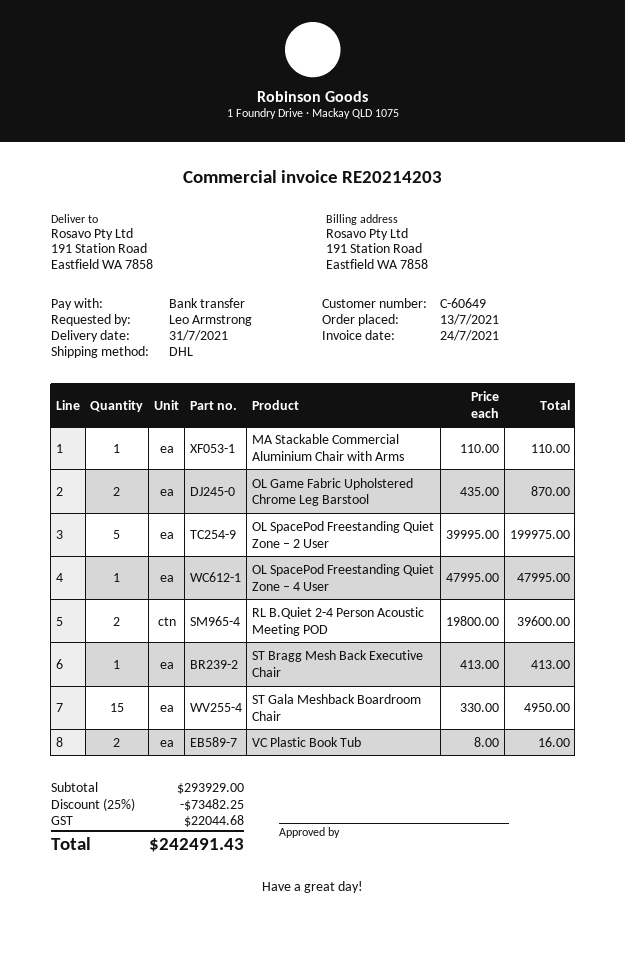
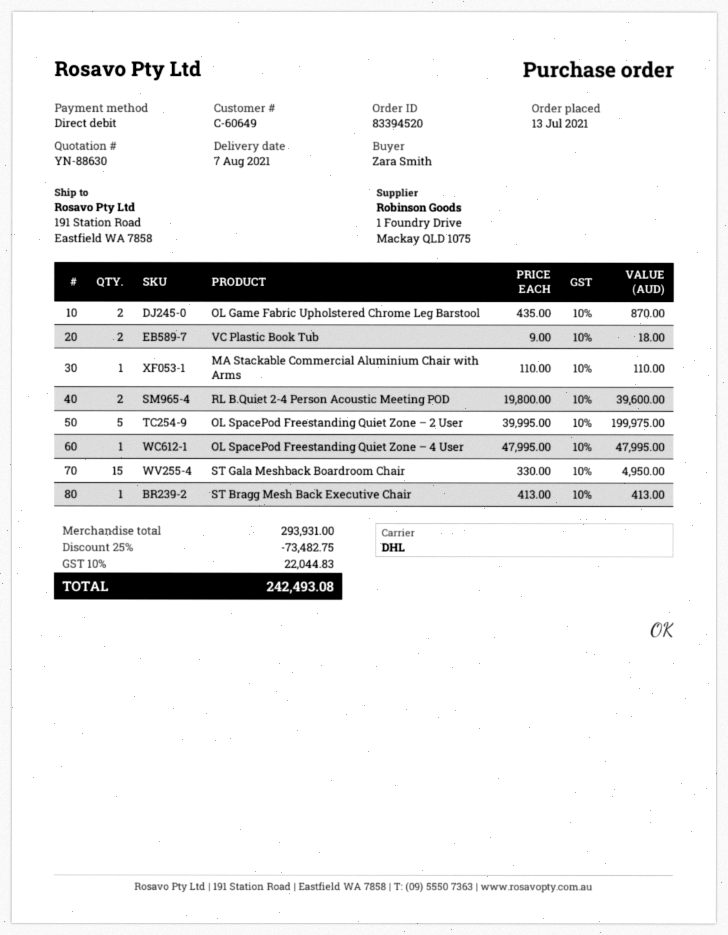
delivery date: 2021-07-31 -> 2021-08-07
ordered by: Leo Armstrong -> Zara Smith
payment method: bank transfer -> direct debit
VC Plastic Book Tub: 2 x 8.00 = 16.00 -> 2 x 9.00 = 18.00
subtotal: 293929.00 -> 293931.00
discount: 25% = 73482.25 -> 25% = 73482.75
tax: 22044.68 -> 22044.83
total: 242491.43 -> 242493.08

